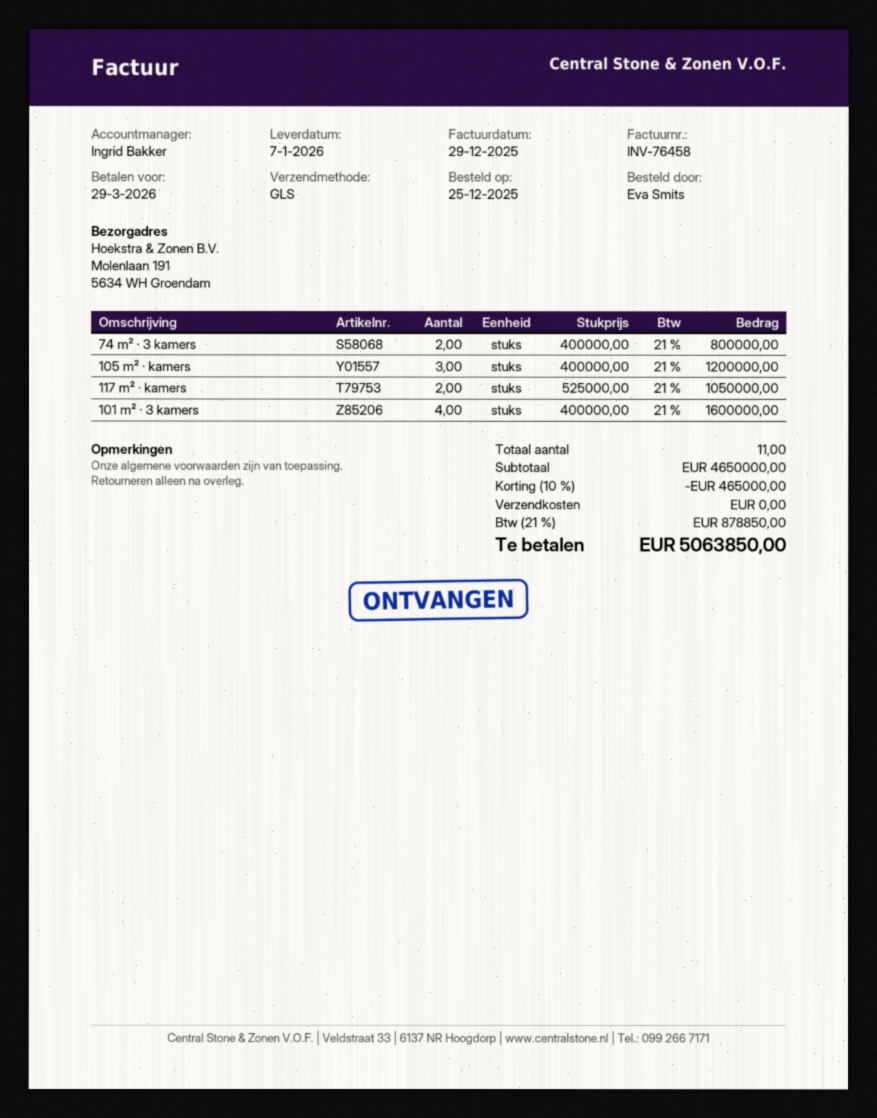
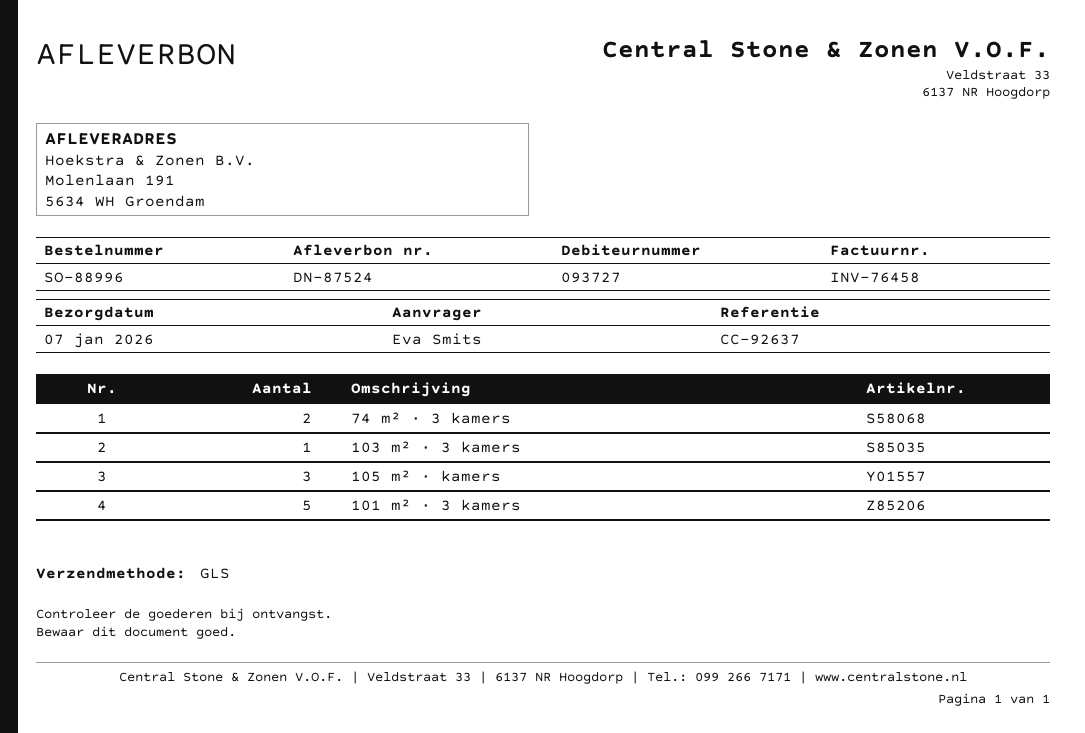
117 m² · kamers: 2 -> none
101 m² · 3 kamers: 4 -> 5
103 m² · 3 kamers: none -> 1

